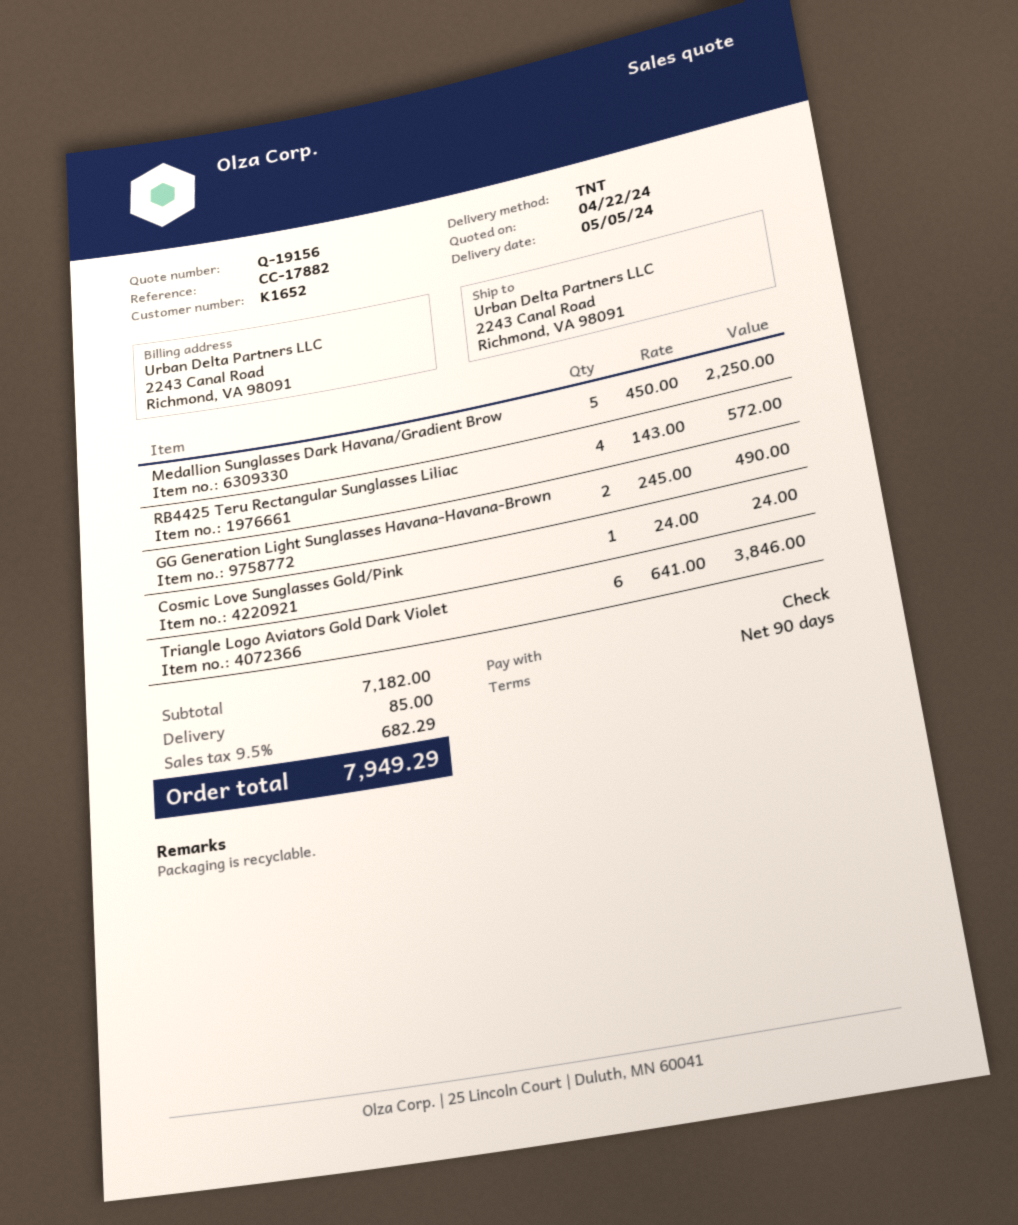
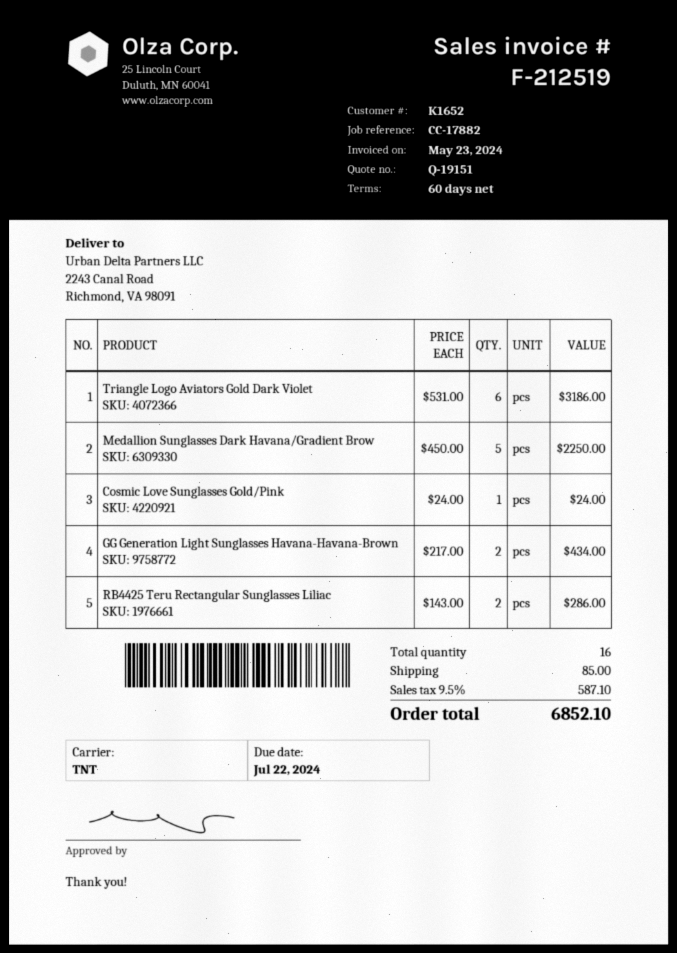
quote number: Q-19156 -> Q-19151
payment terms: 90 days -> 60 days
RB4425 Teru Rectangular Sunglasses Liliac: 4 x 143.00 = 572.00 -> 2 x 143.00 = 286.00
GG Generation Light Sunglasses Havana-Havana-Brown: 2 x 245.00 = 490.00 -> 2 x 217.00 = 434.00
Triangle Logo Aviators Gold Dark Violet: 6 x 641.00 = 3846.00 -> 6 x 531.00 = 3186.00
tax: 9.5% = 682.29 -> 9.5% = 587.10
total: 7949.29 -> 6852.10

